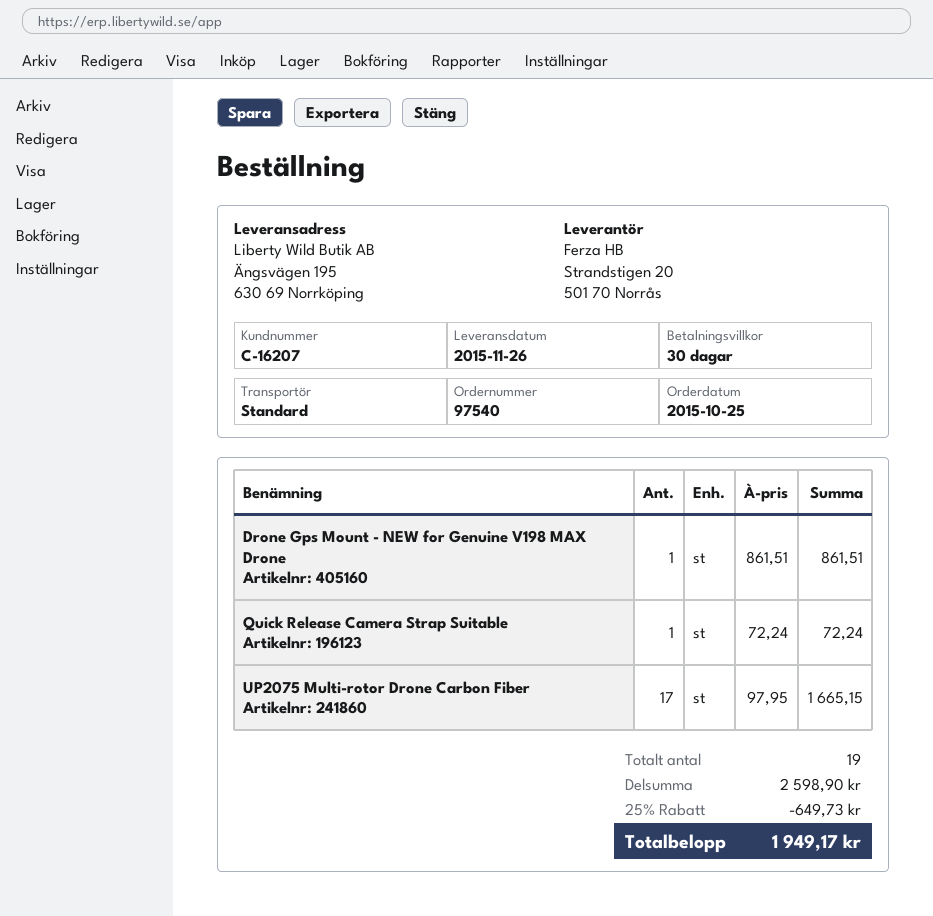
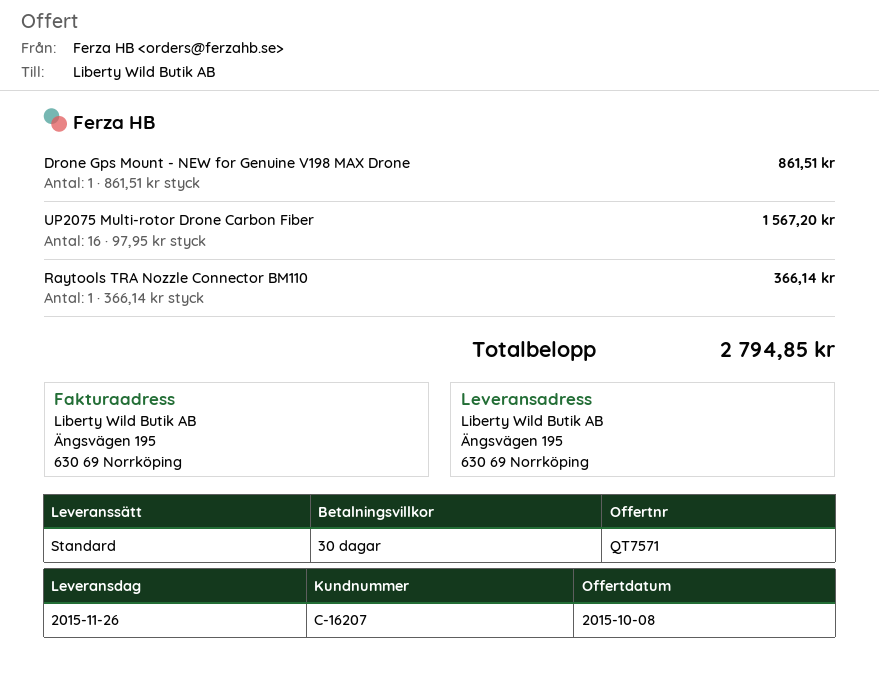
Quick Release Camera Strap Suitable: 1 x 72.24 = 72.24 -> none
UP2075 Multi-rotor Drone Carbon Fiber: 17 x 97.95 = 1665.15 -> 16 x 97.95 = 1567.20
Raytools TRA Nozzle Connector BM110: none -> 1 x 366.14 = 366.14
discount: 25% = 649.73 -> none
total: 1949.17 -> 2794.85

